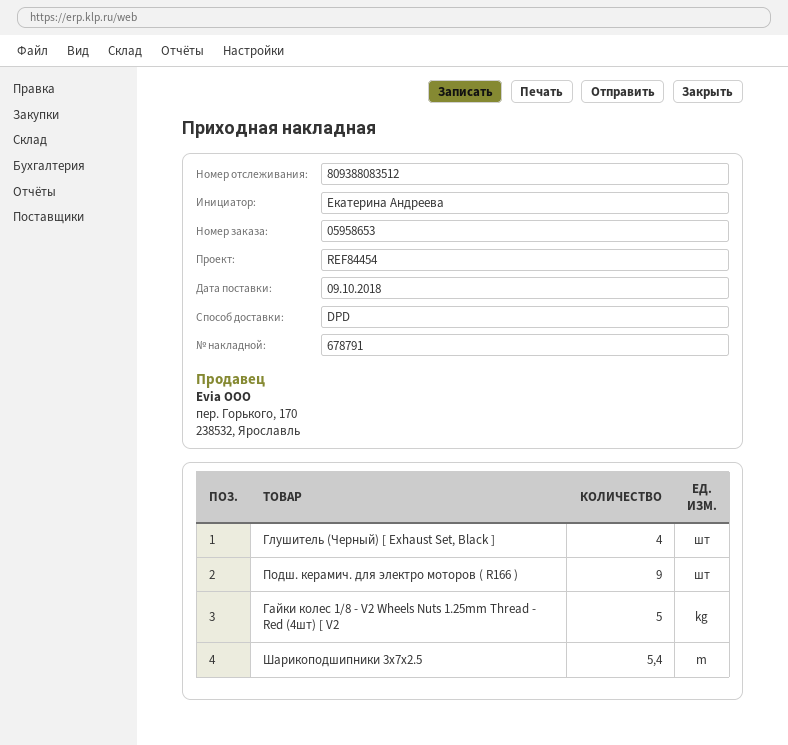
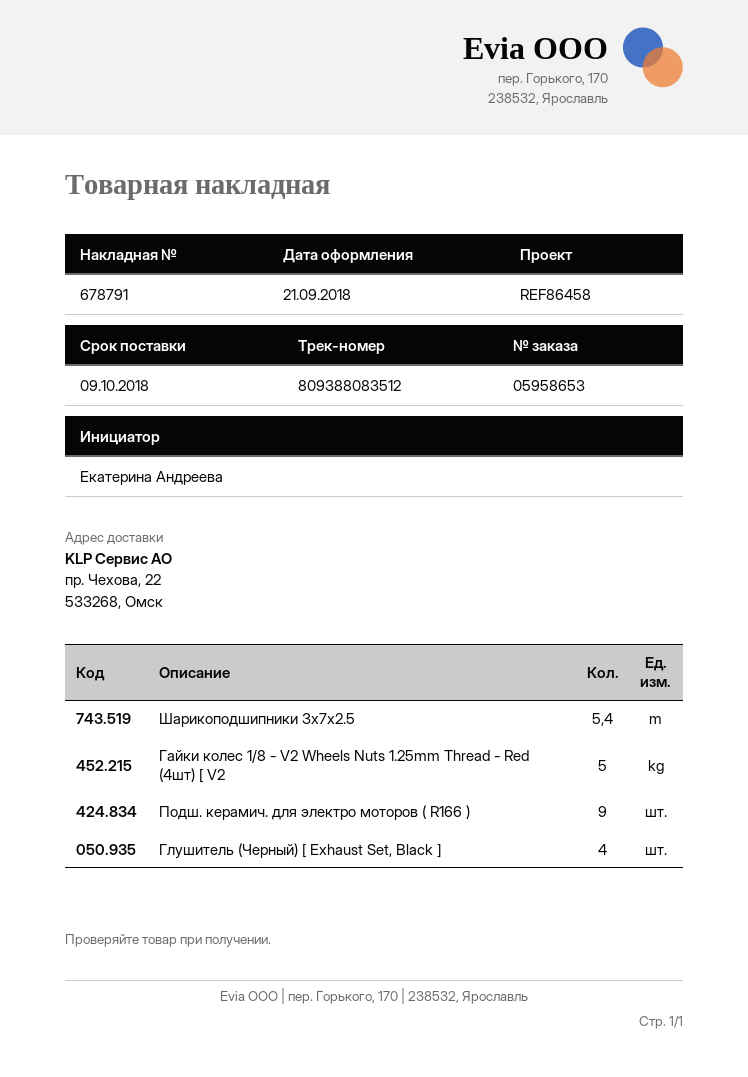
reference: REF84454 -> REF86458

